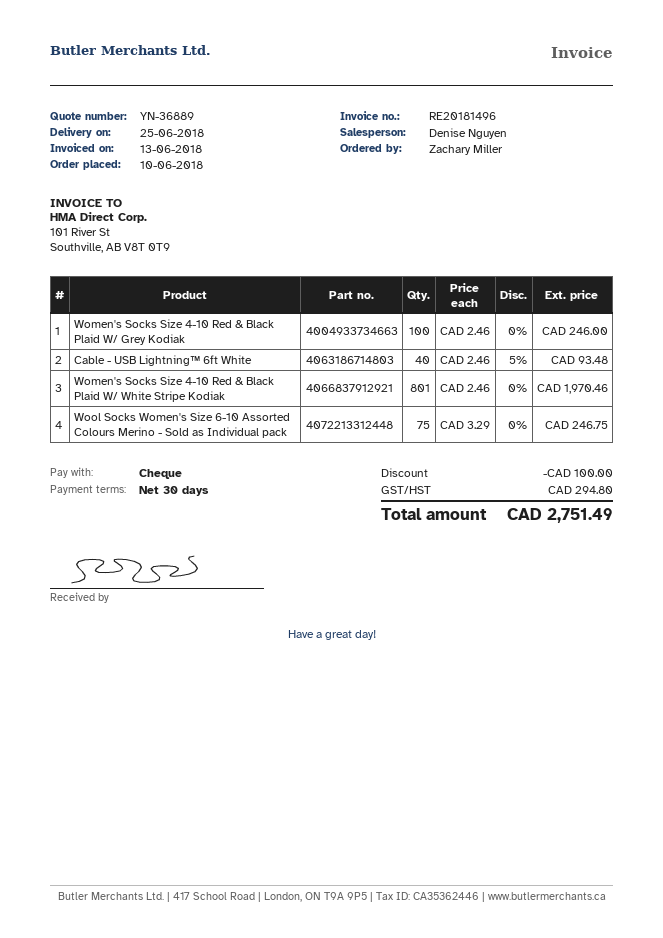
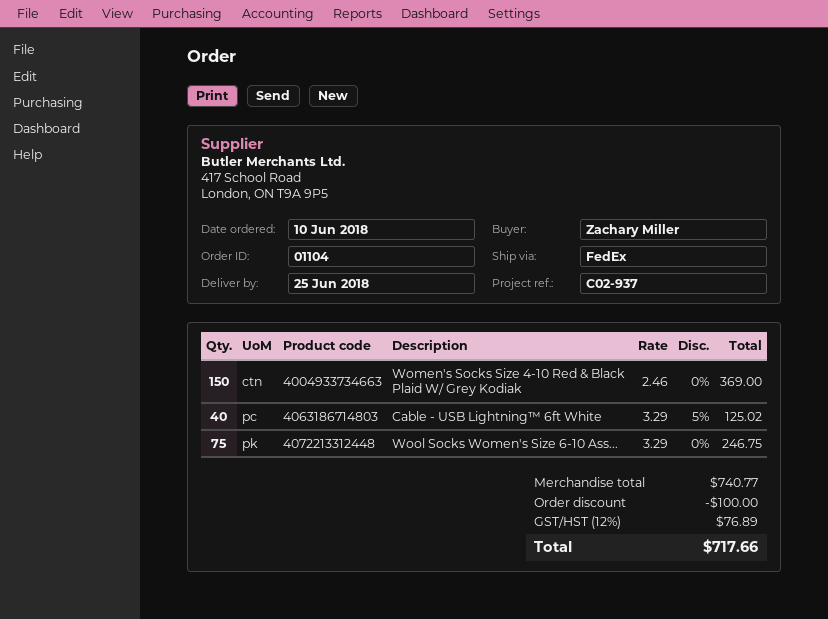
Women's Socks Size 4-10 Red & Black Plaid W/ Grey Kodiak: 100 x 2.46 = 246.00 -> 150 x 2.46 = 369.00
Cable - USB Lightning™ 6ft White: 40 x 2.46 - 5% = 93.48 -> 40 x 3.29 - 5% = 125.02
Women's Socks Size 4-10 Red & Black Plaid W/ White Stripe Kodiak: 801 x 2.46 = 1970.46 -> none
tax: 294.80 -> 76.89
total: 2751.49 -> 717.66

